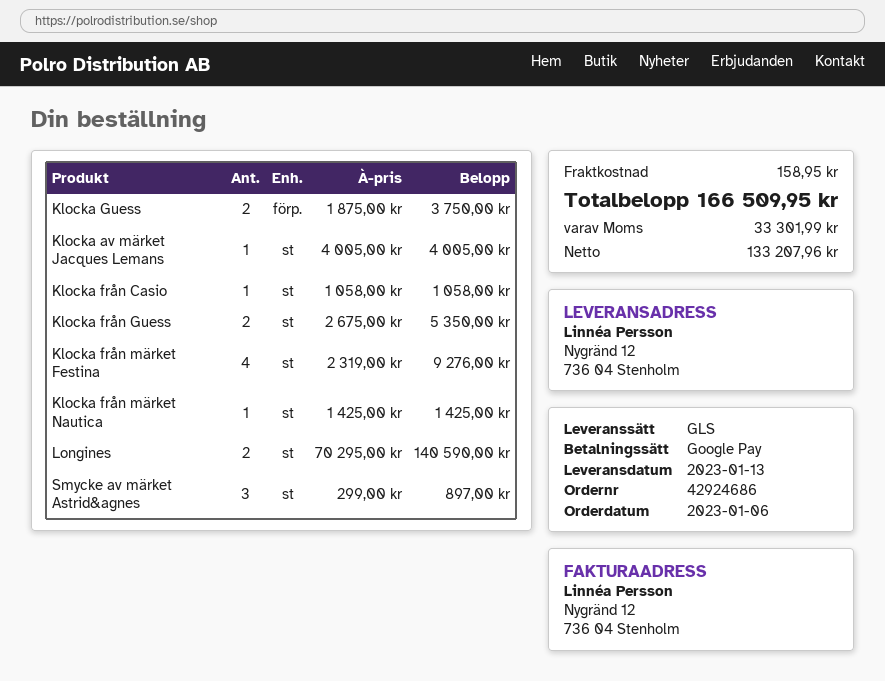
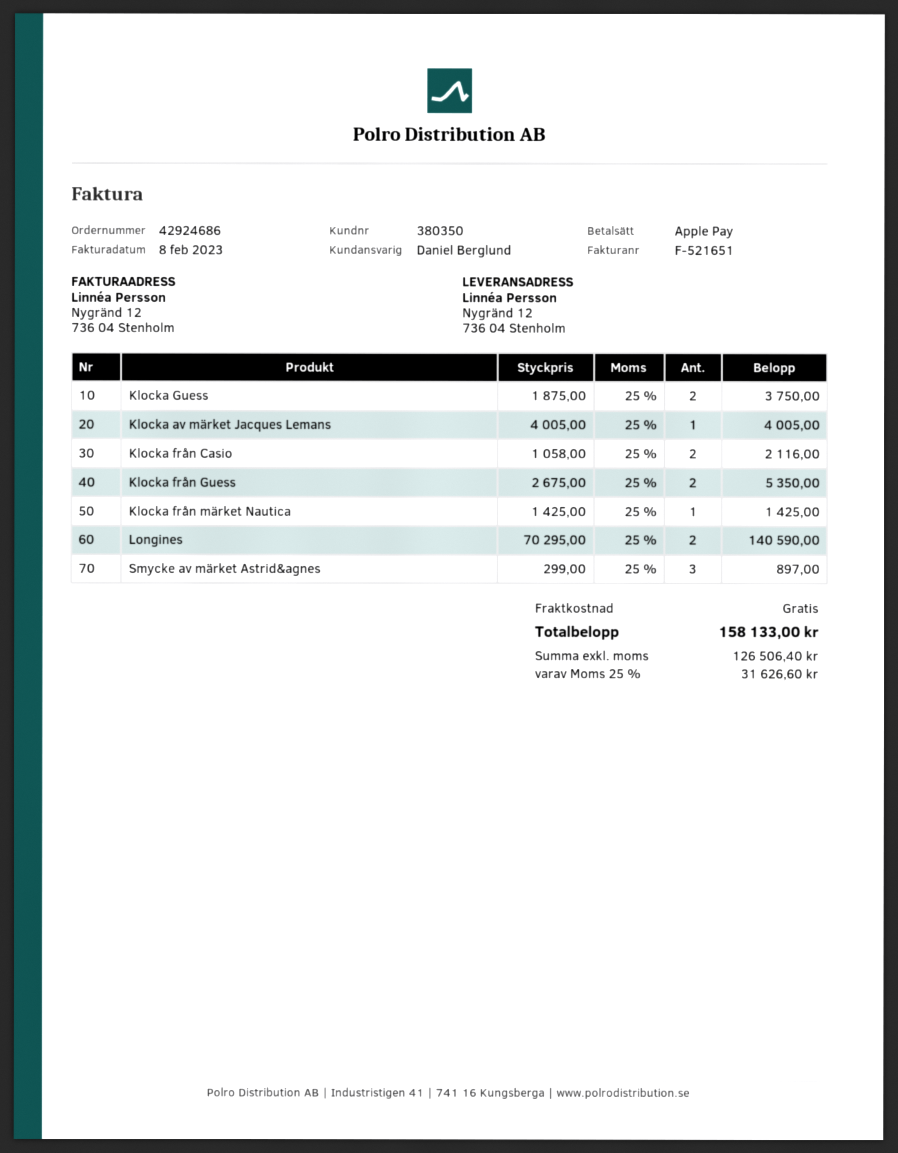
payment method: Google Pay -> Apple Pay
Klocka från Casio: 1 x 1058.00 = 1058.00 -> 2 x 1058.00 = 2116.00
Klocka från märket Festina: 4 x 2319.00 = 9276.00 -> none
shipping: 158.95 -> 0.00
net: 133207.96 -> 126506.40
tax: 33301.99 -> 31626.60
total: 166509.95 -> 158133.00

